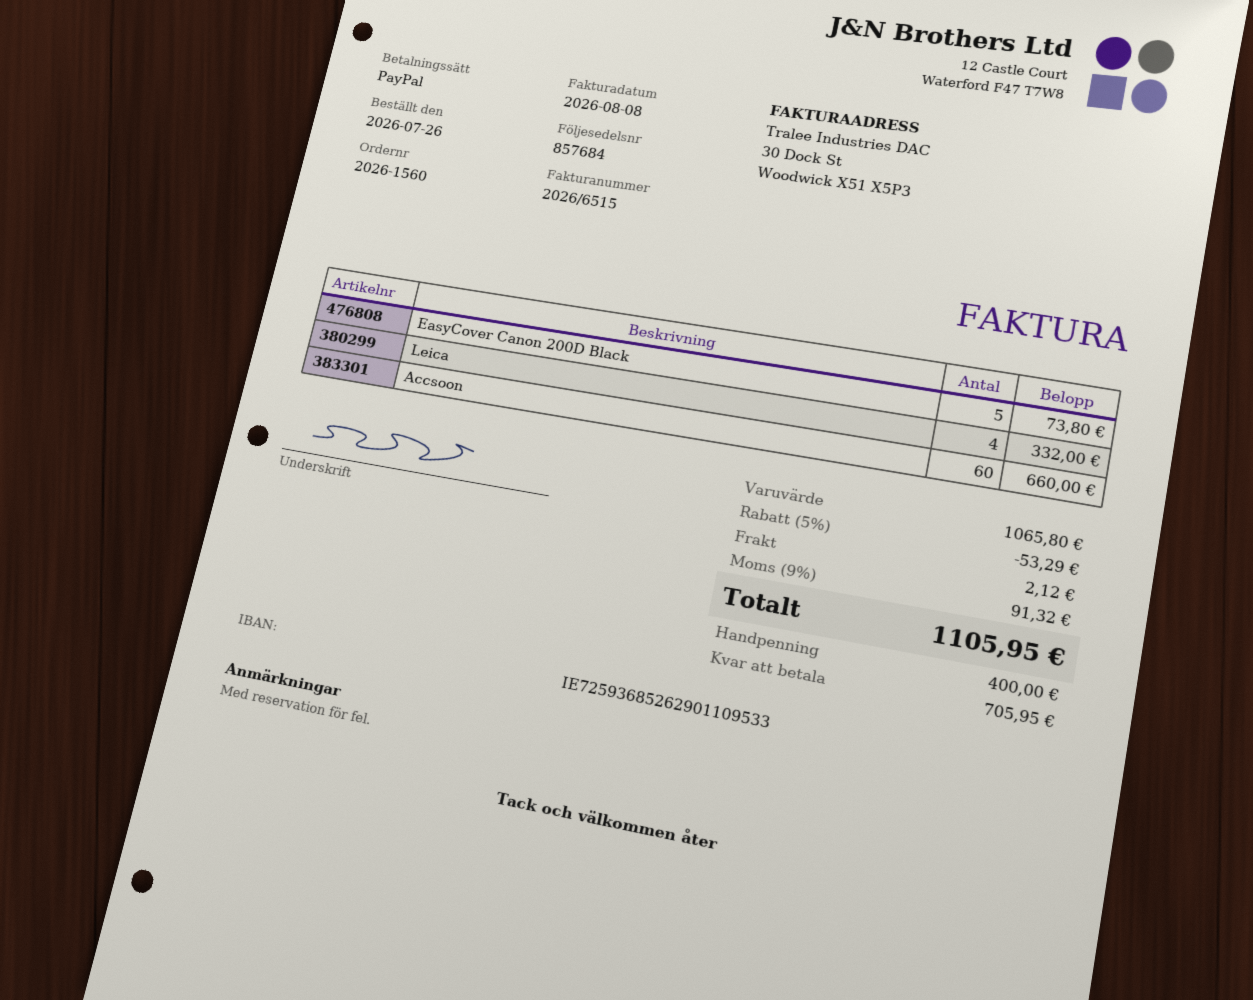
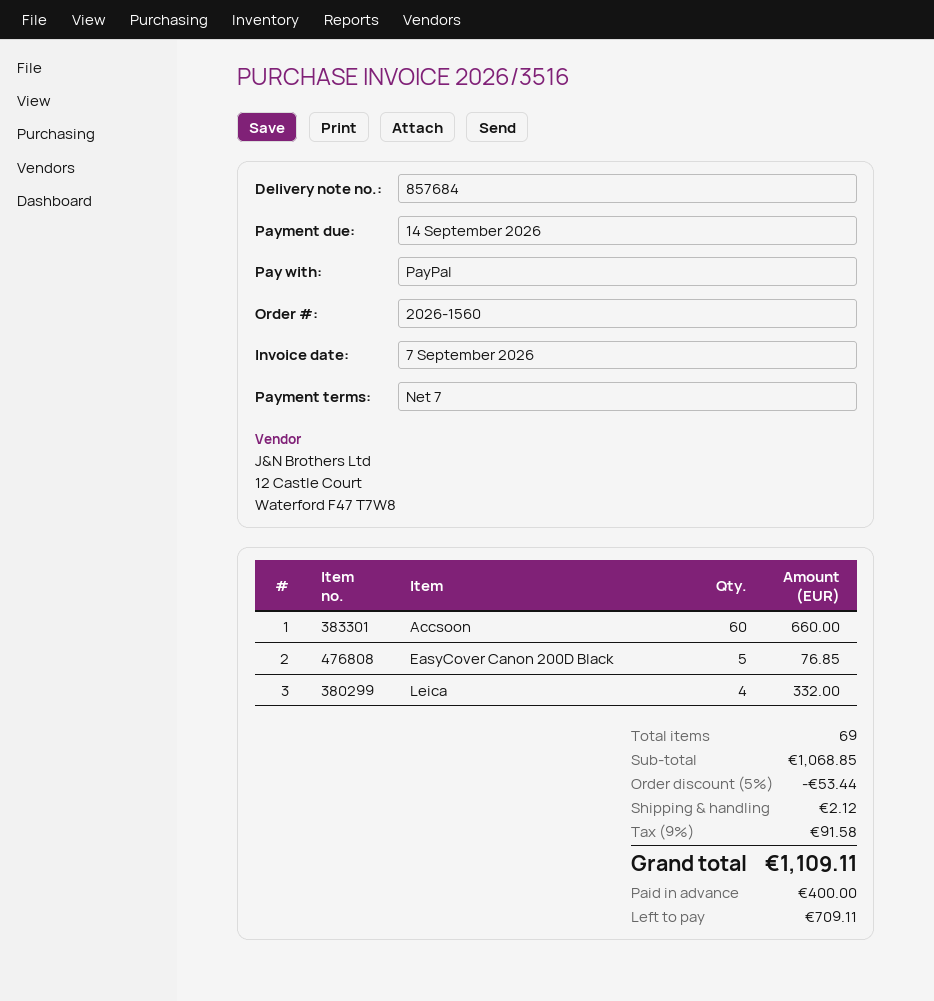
invoice number: 2026/6515 -> 2026/3516
invoice date: 2026-08-08 -> 2026-09-07
EasyCover Canon 200D Black: 5 for 73.80 -> 5 for 76.85
subtotal: 1065.80 -> 1068.85
discount: 5% = 53.29 -> 5% = 53.44
tax: 9% = 91.32 -> 9% = 91.58
total: 1105.95 -> 1109.11
balance: 705.95 -> 709.11

